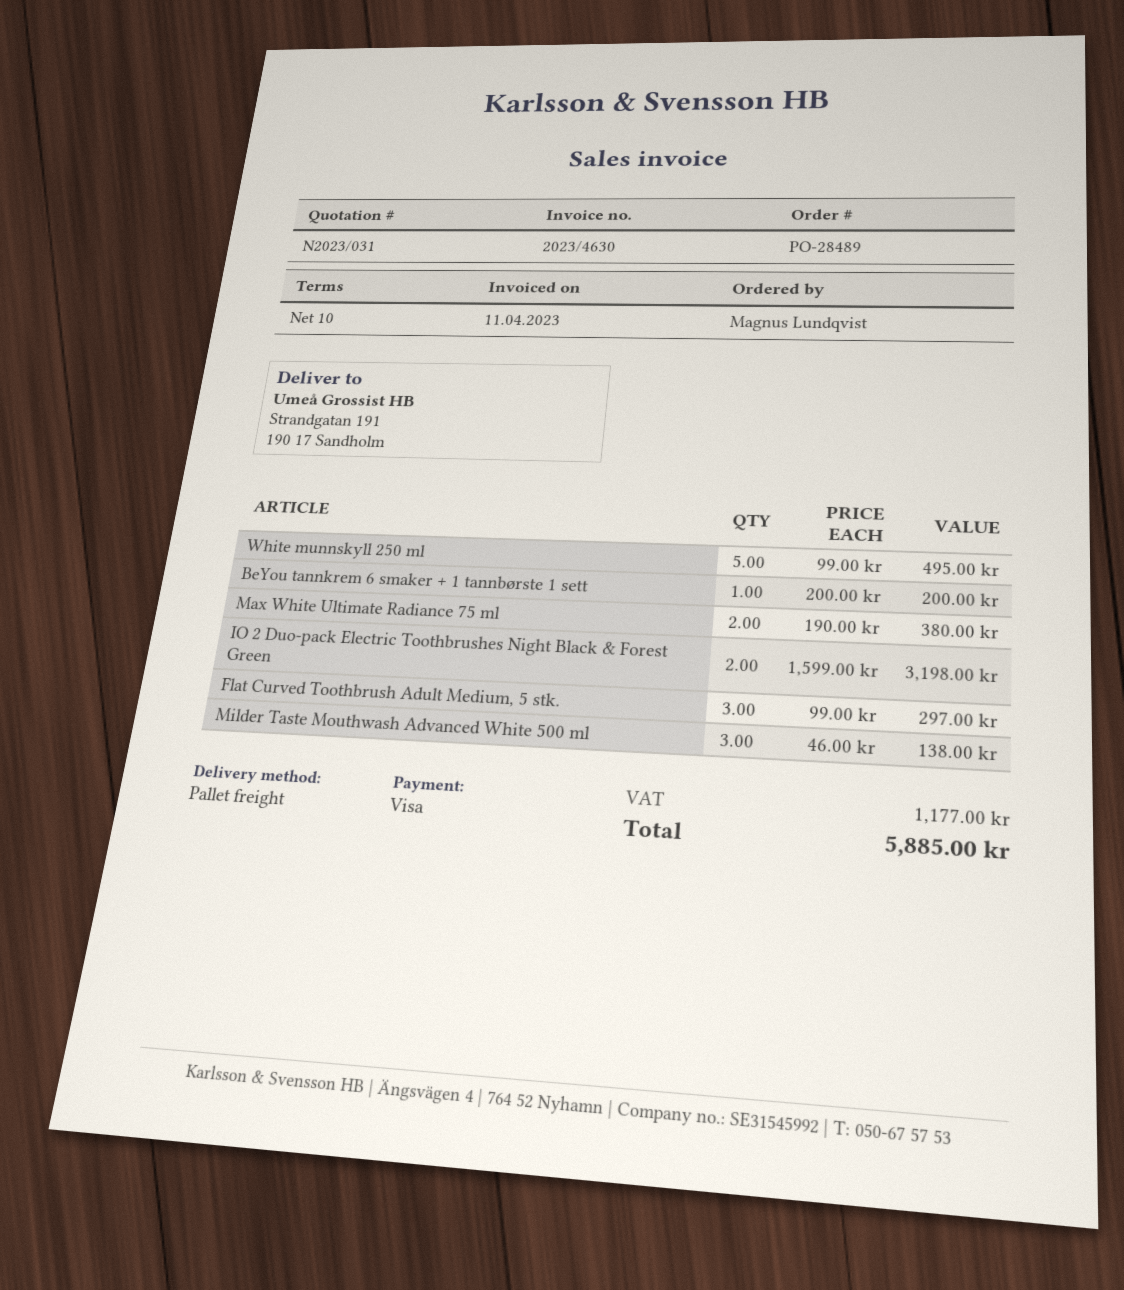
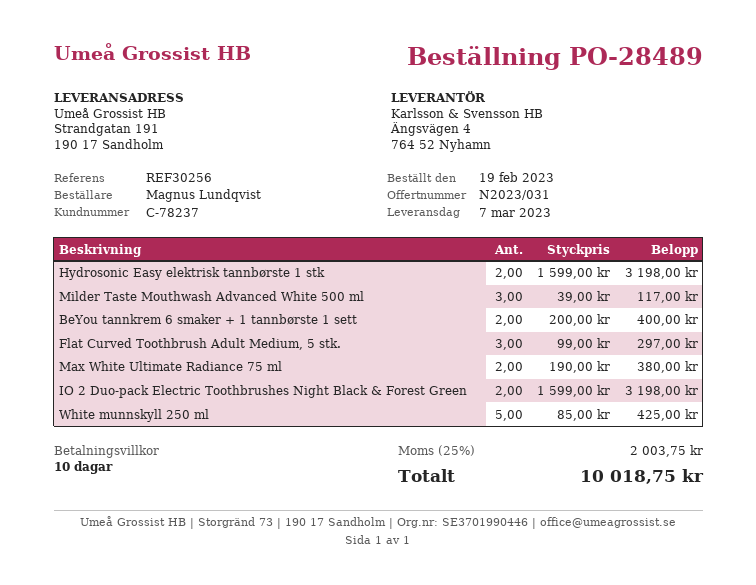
White munnskyll 250 ml: 5 x 99.00 = 495.00 -> 5 x 85.00 = 425.00
BeYou tannkrem 6 smaker + 1 tannbørste 1 sett: 1 x 200.00 = 200.00 -> 2 x 200.00 = 400.00
Milder Taste Mouthwash Advanced White 500 ml: 3 x 46.00 = 138.00 -> 3 x 39.00 = 117.00
Hydrosonic Easy elektrisk tannbørste 1 stk: none -> 2 x 1599.00 = 3198.00
tax: 1177.00 -> 2003.75
total: 5885.00 -> 10018.75

